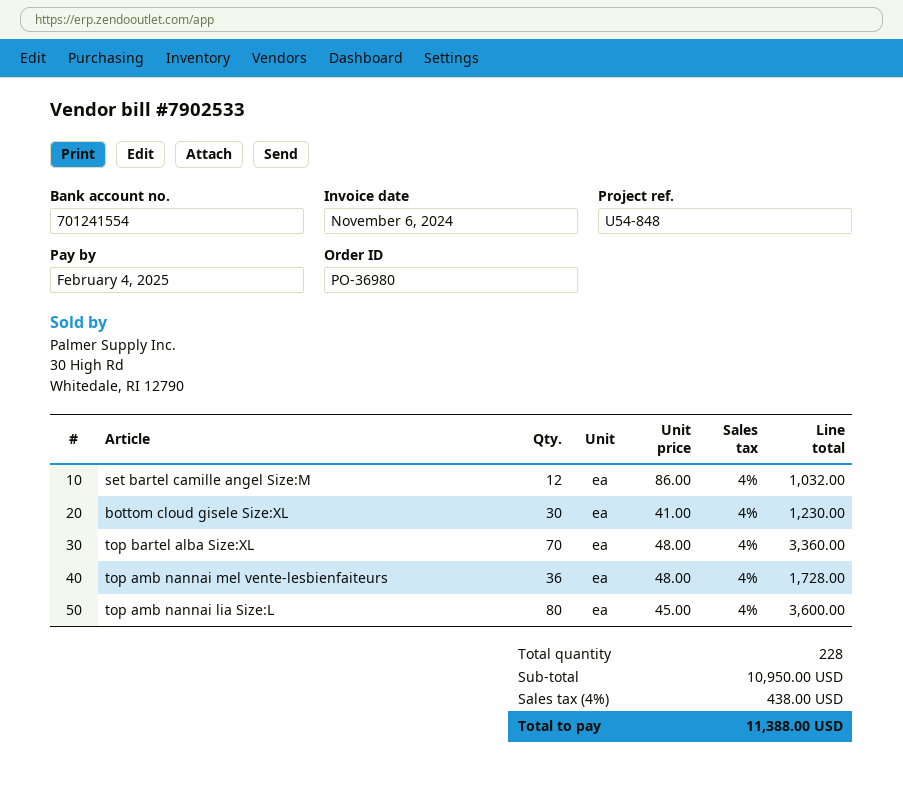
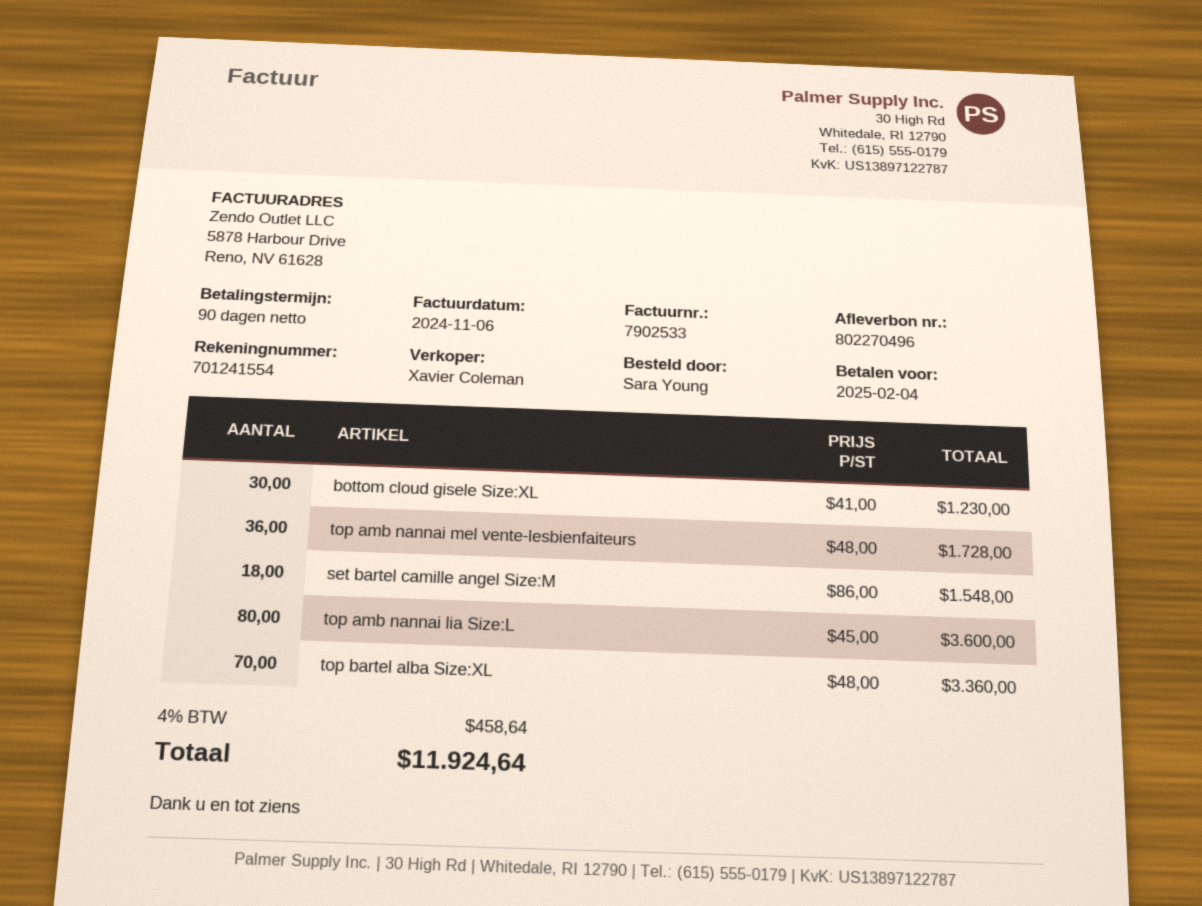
set bartel camille angel Size:M: 12 x 86.00 = 1032.00 -> 18 x 86.00 = 1548.00
tax: 4% = 438.00 -> 4% = 458.64
total: 11388.00 -> 11924.64

